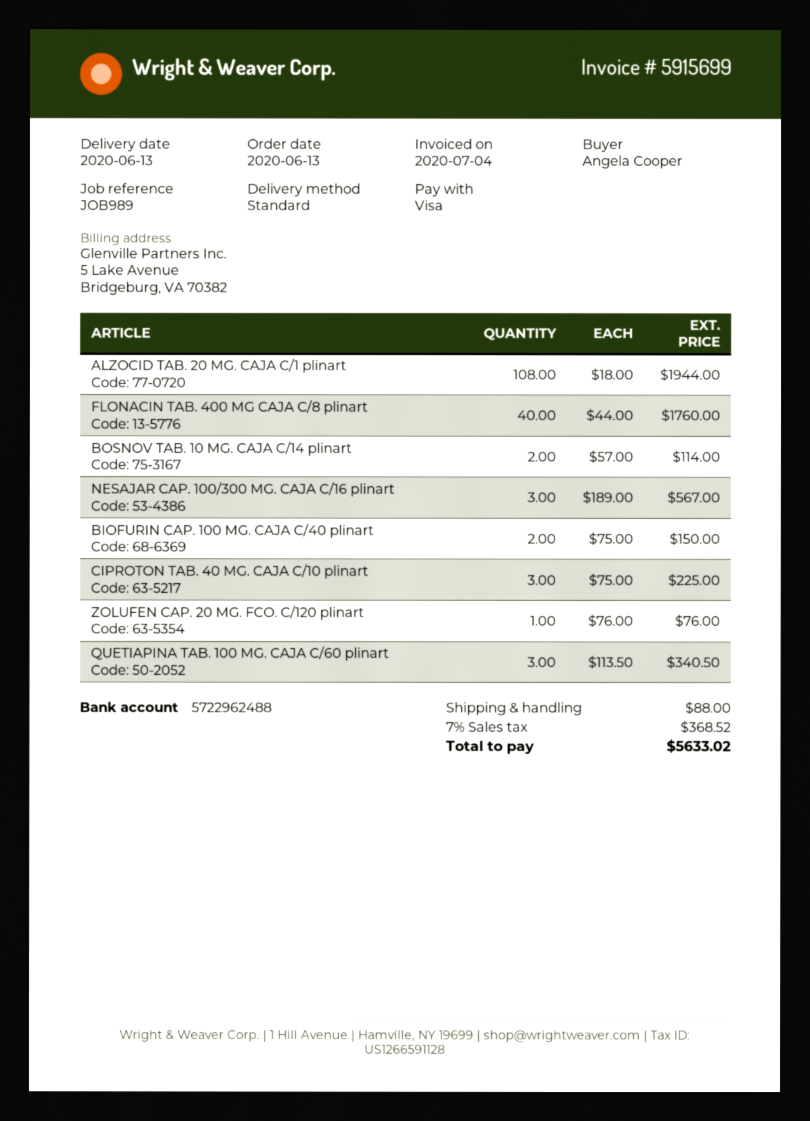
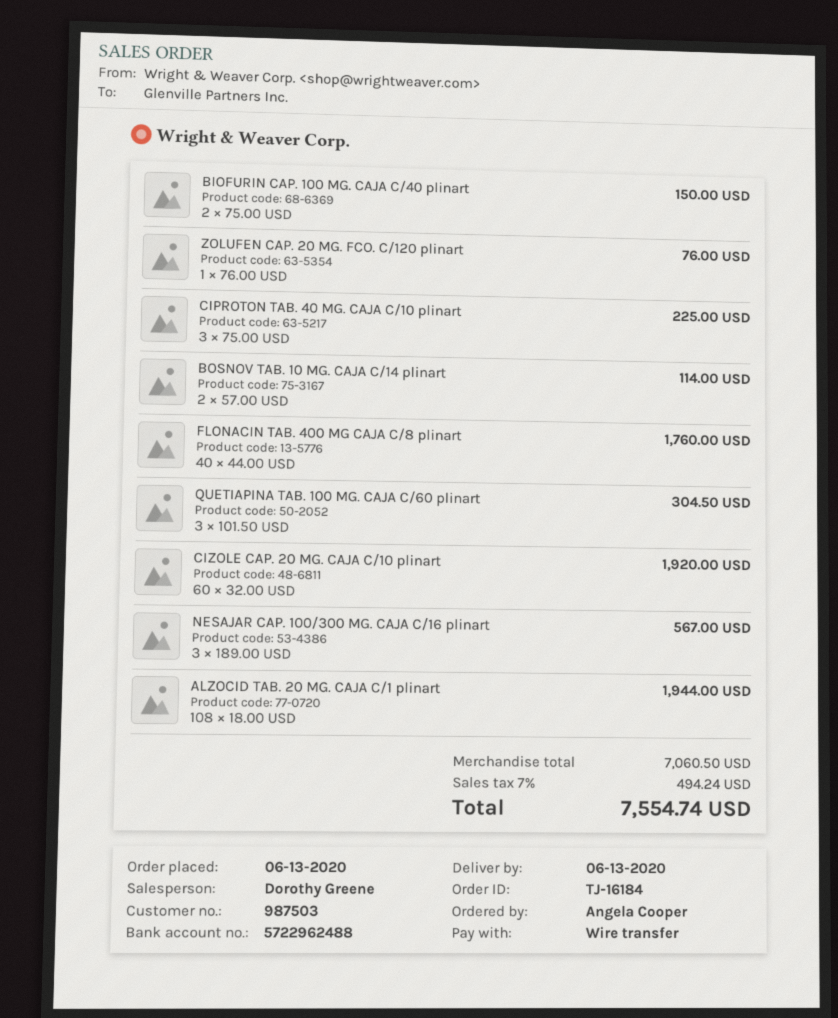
payment method: Visa -> bank transfer
QUETIAPINA TAB. 100 MG. CAJA C/60 plinart: 3 x 113.50 = 340.50 -> 3 x 101.50 = 304.50
CIZOLE CAP. 20 MG. CAJA C/10 plinart: none -> 60 x 32.00 = 1920.00
shipping: 88.00 -> none
tax: 7% = 368.52 -> 7% = 494.24
total: 5633.02 -> 7554.74

